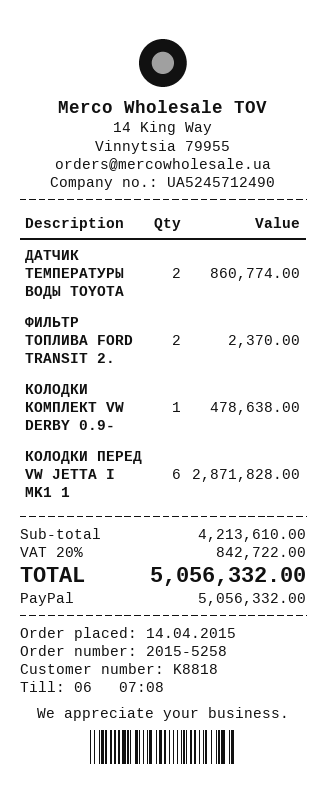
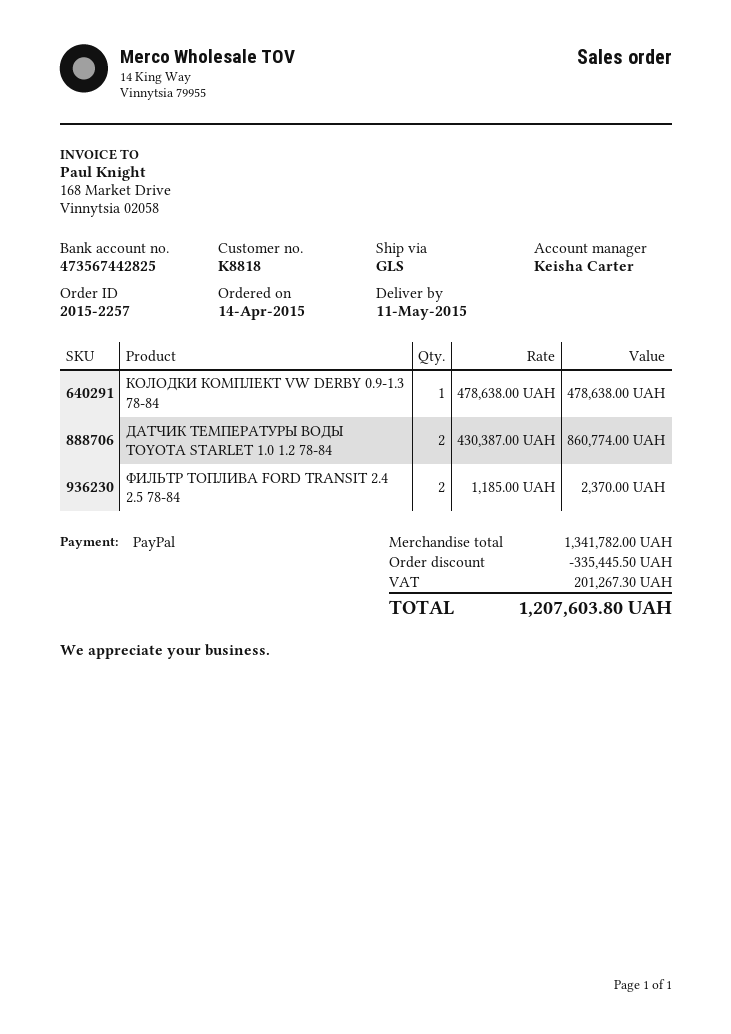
order number: 2015-5258 -> 2015-2257
КОЛОДКИ ПЕРЕД VW JETTA I MK1 1: 6 for 2871828.00 -> none
subtotal: 4213610.00 -> 1341782.00
discount: none -> 335445.50
tax: 842722.00 -> 201267.30
total: 5056332.00 -> 1207603.80

